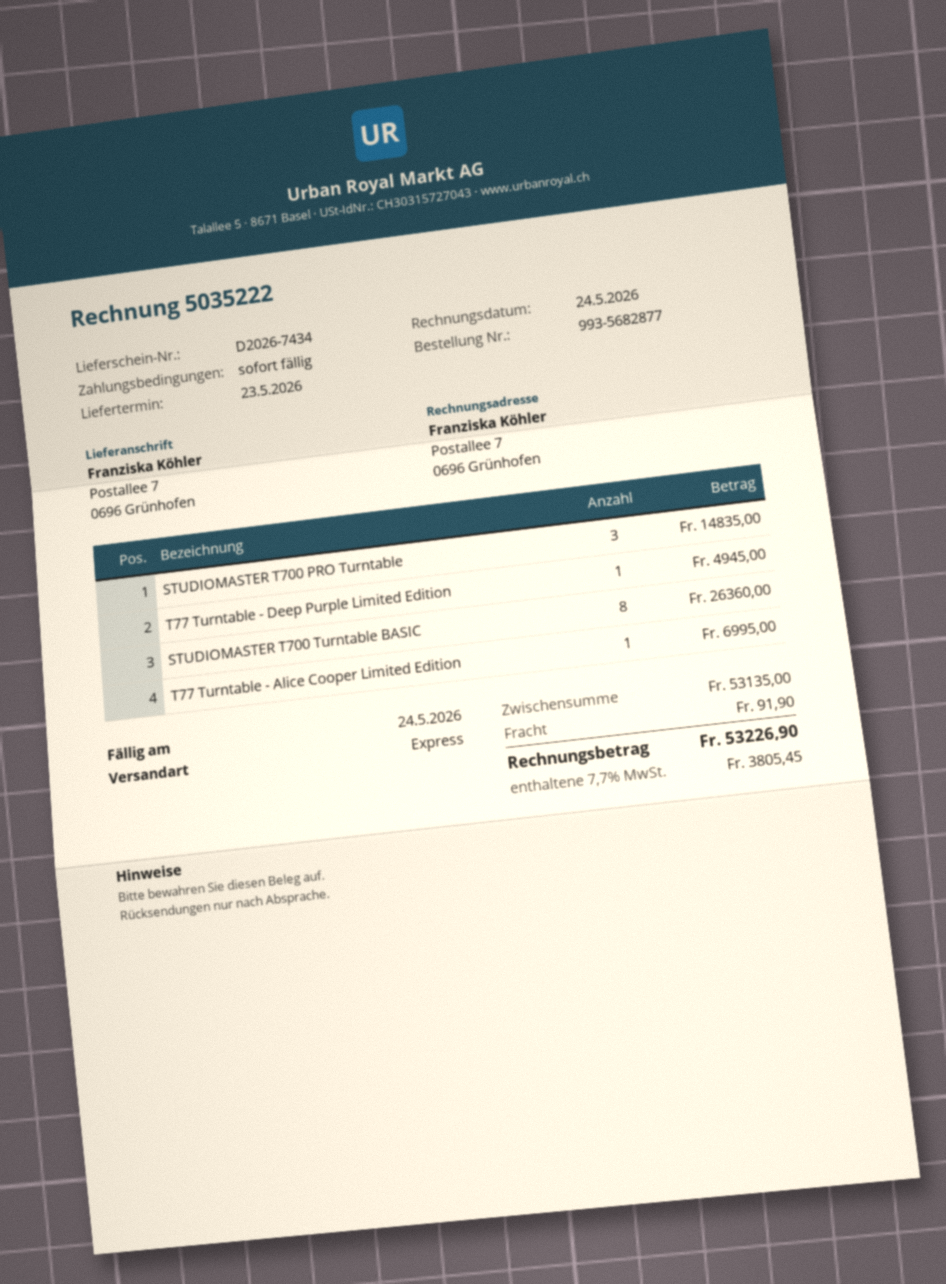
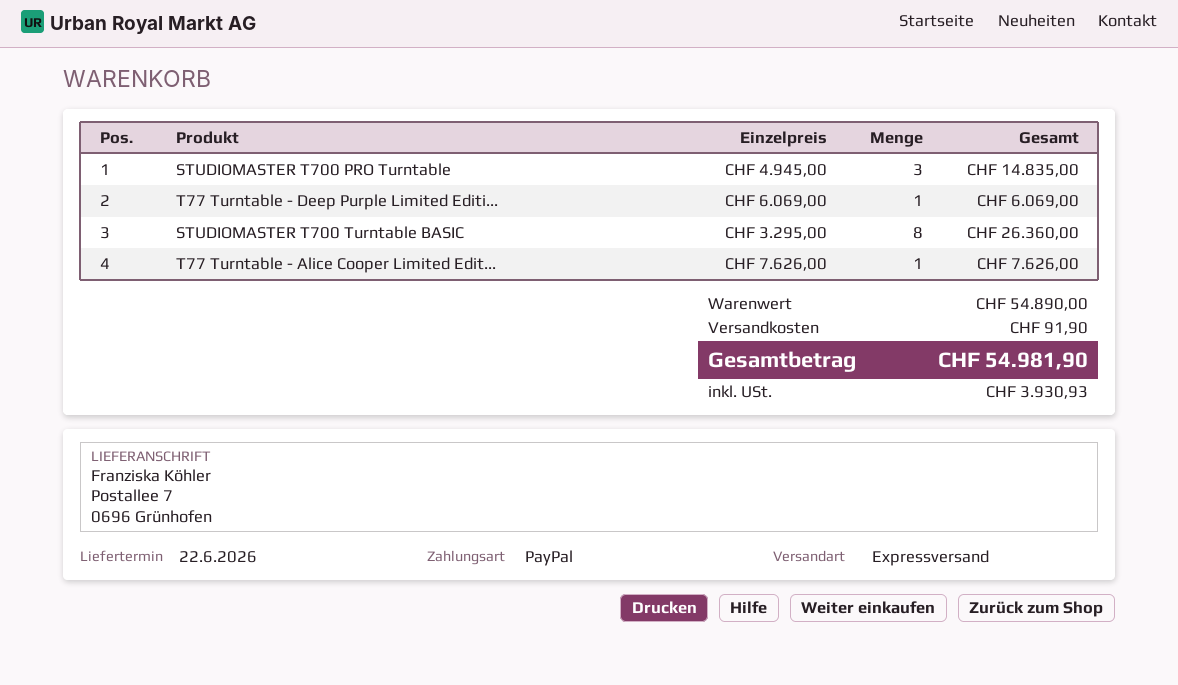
delivery date: 2026-05-23 -> 2026-06-22
T77 Turntable - Deep Purple Limited Edition: 1 for 4945.00 -> 1 for 6069.00
T77 Turntable - Alice Cooper Limited Edition: 1 for 6995.00 -> 1 for 7626.00
subtotal: 53135.00 -> 54890.00
tax: 3805.45 -> 3930.93
total: 53226.90 -> 54981.90

